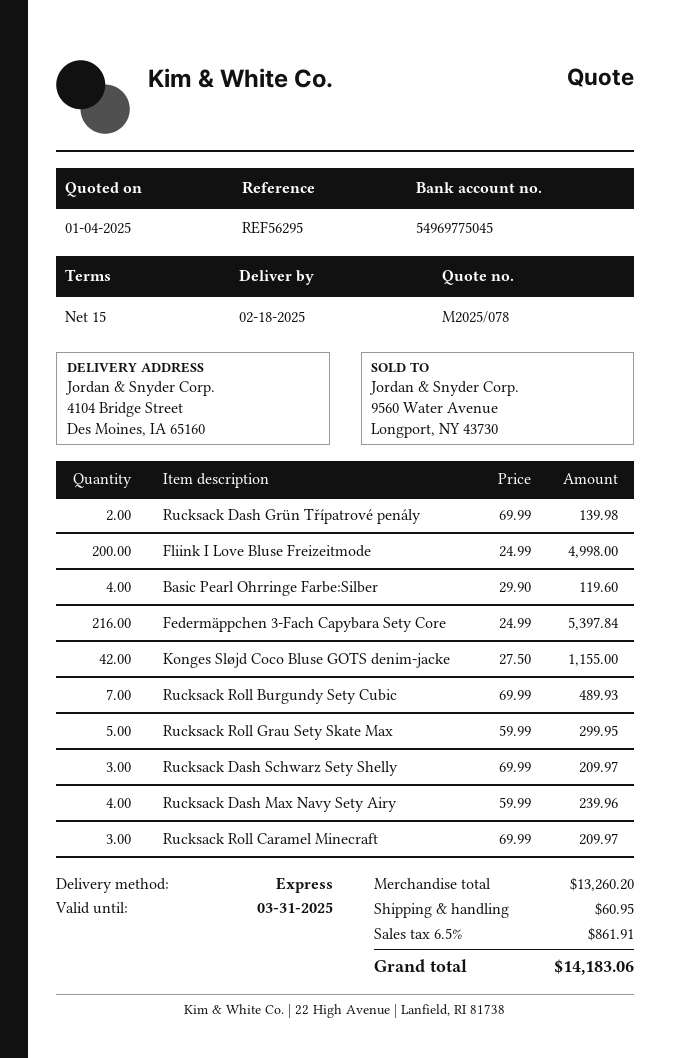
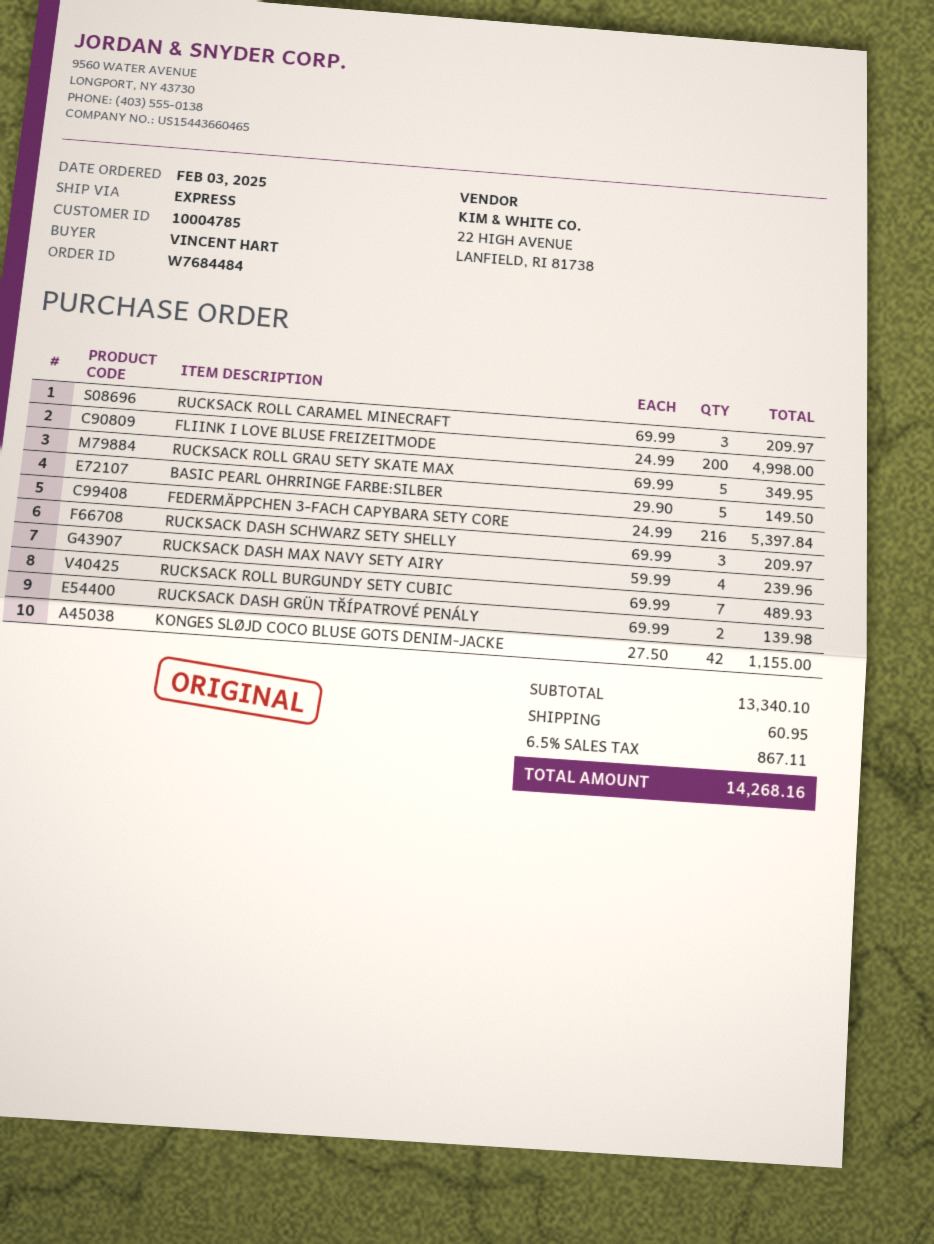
Basic Pearl Ohrringe Farbe:Silber: 4 x 29.90 = 119.60 -> 5 x 29.90 = 149.50
Rucksack Roll Grau Sety Skate Max: 5 x 59.99 = 299.95 -> 5 x 69.99 = 349.95
subtotal: 13260.20 -> 13340.10
tax: 6.5% = 861.91 -> 6.5% = 867.11
total: 14183.06 -> 14268.16

